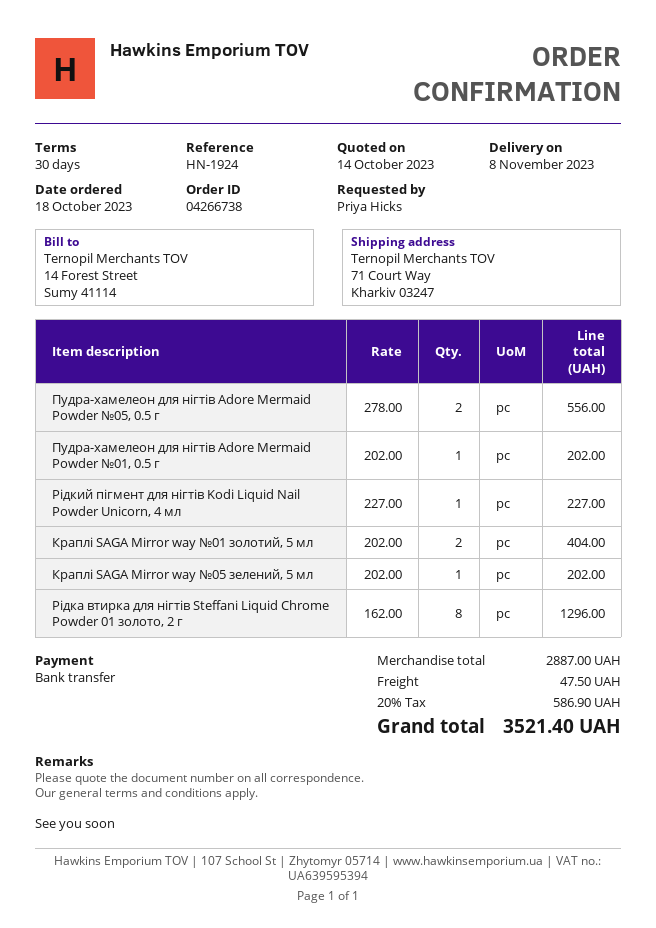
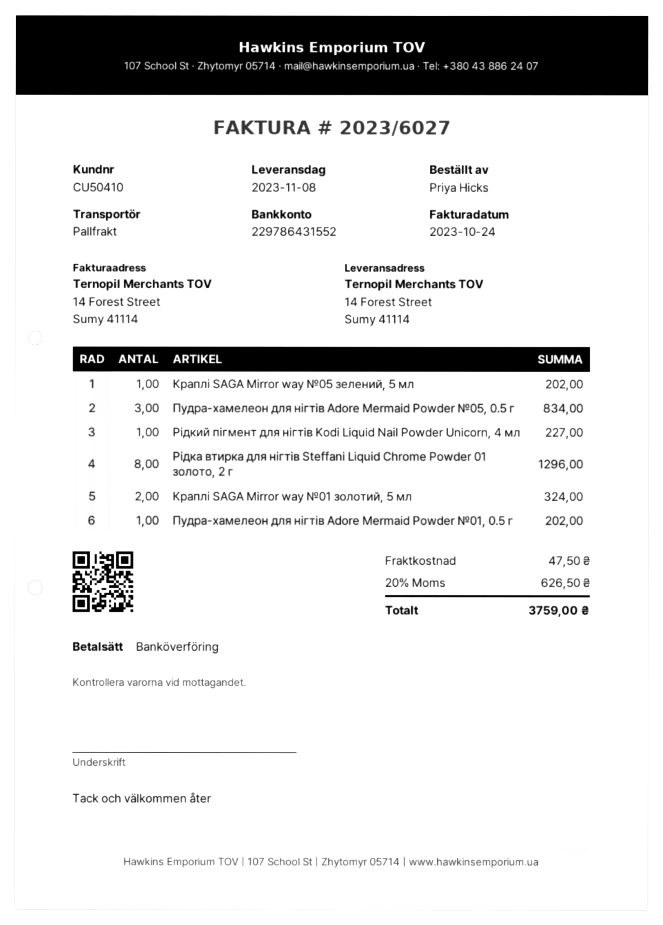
ship to: 71 Court Way, Kharkiv 03247 -> 14 Forest Street, Sumy 41114
Пудра-хамелеон для нігтів Adore Mermaid Powder №05, 0.5 г: 2 for 556.00 -> 3 for 834.00
Краплі SAGA Mirror way №01 золотий, 5 мл: 2 for 404.00 -> 2 for 324.00
tax: 20% = 586.90 -> 20% = 626.50
total: 3521.40 -> 3759.00

